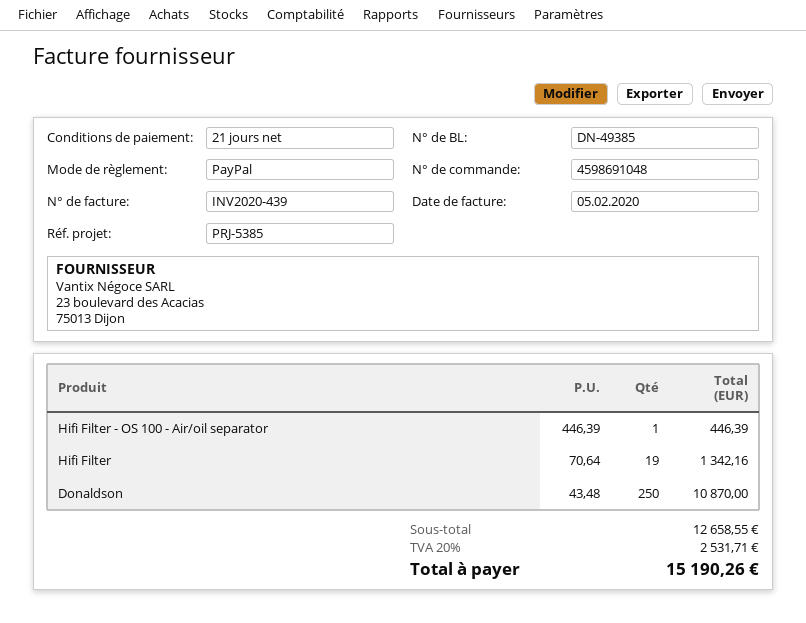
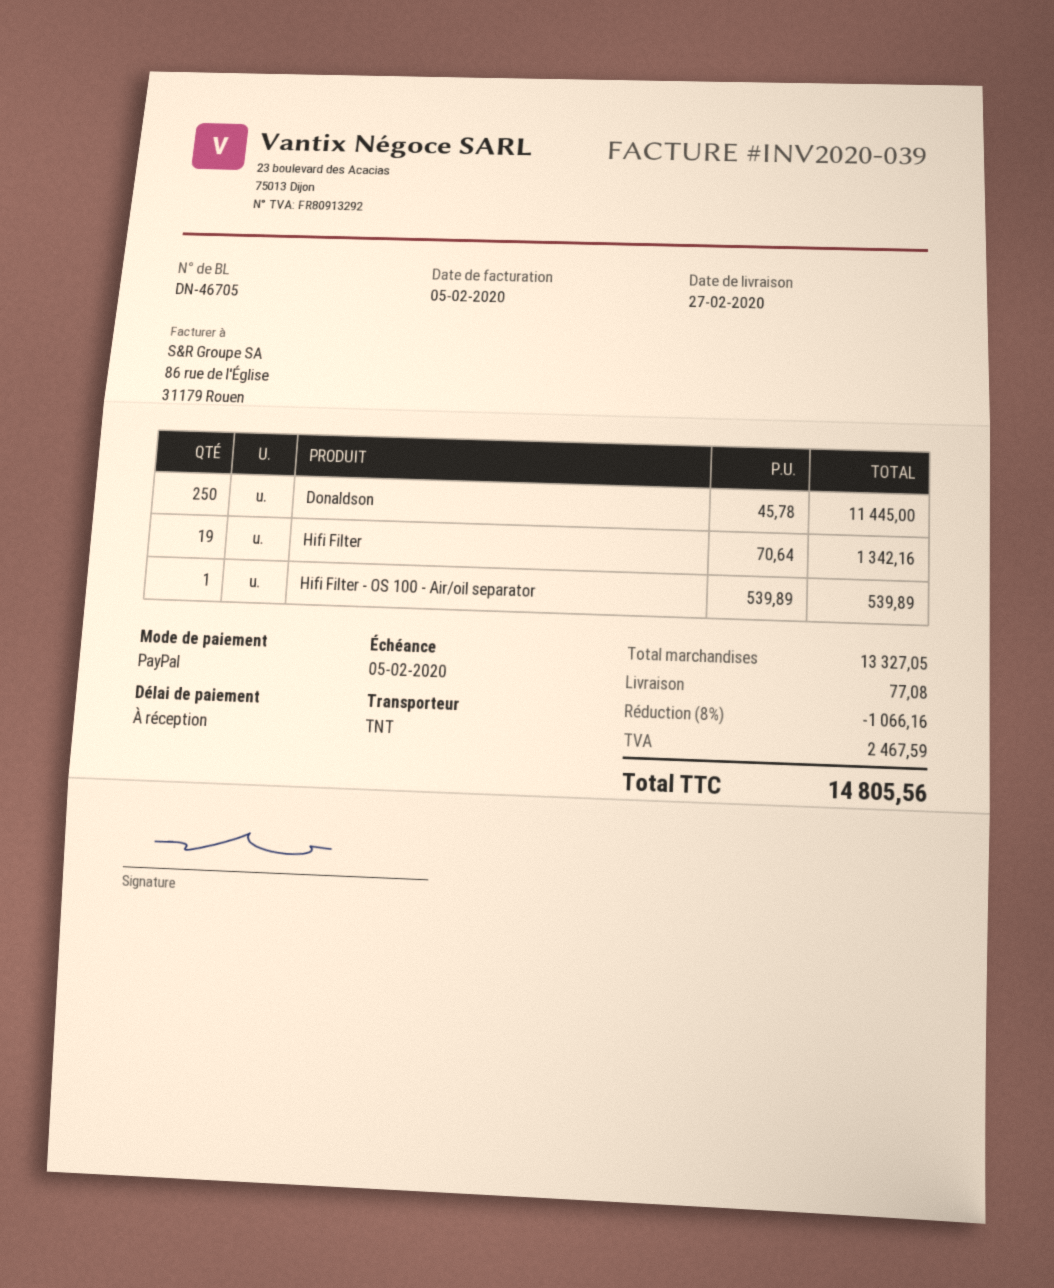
delivery note number: DN-49385 -> DN-46705
invoice number: INV2020-439 -> INV2020-039
payment terms: 21 days -> on receipt
Hifi Filter - OS 100 - Air/oil separator: 1 x 446.39 = 446.39 -> 1 x 539.89 = 539.89
Donaldson: 250 x 43.48 = 10870.00 -> 250 x 45.78 = 11445.00
subtotal: 12658.55 -> 13327.05
discount: none -> 8% = 1066.16
shipping: none -> 77.08
tax: 2531.71 -> 2467.59
total: 15190.26 -> 14805.56

